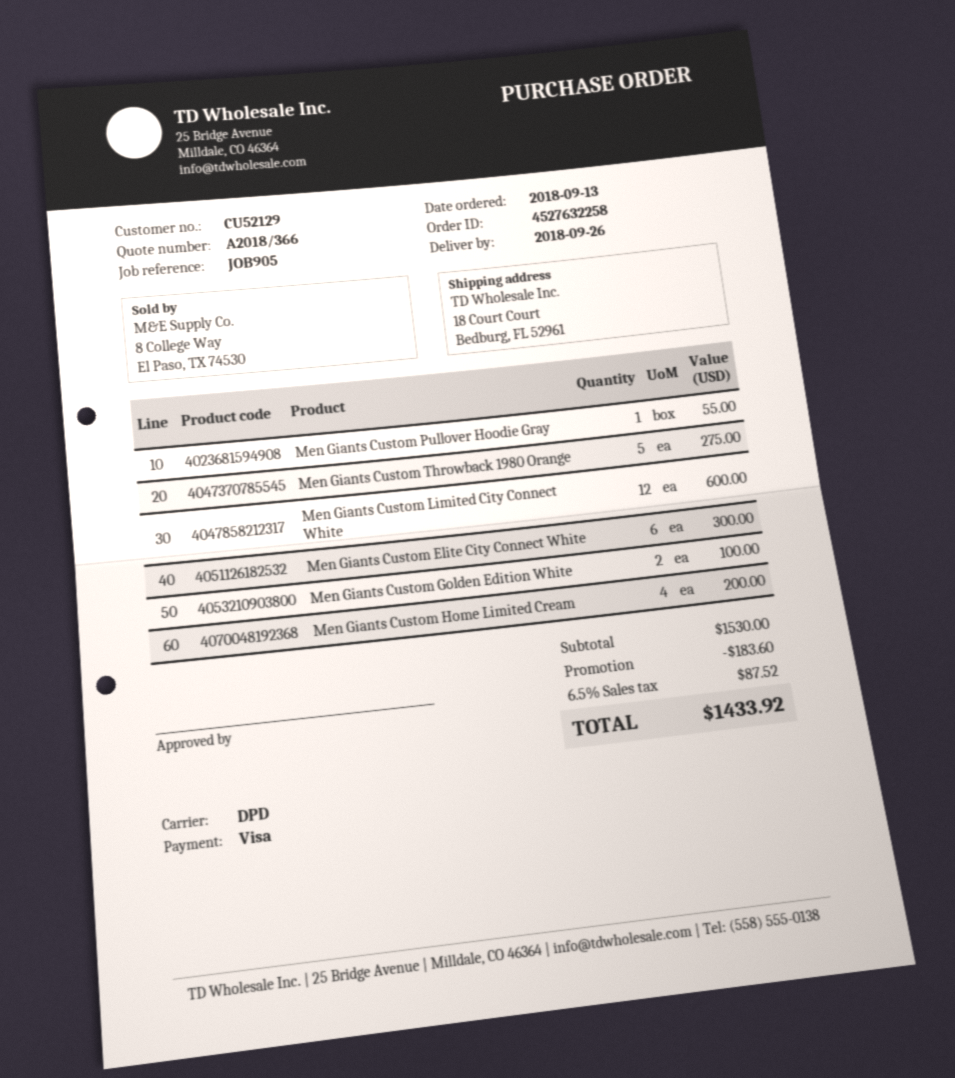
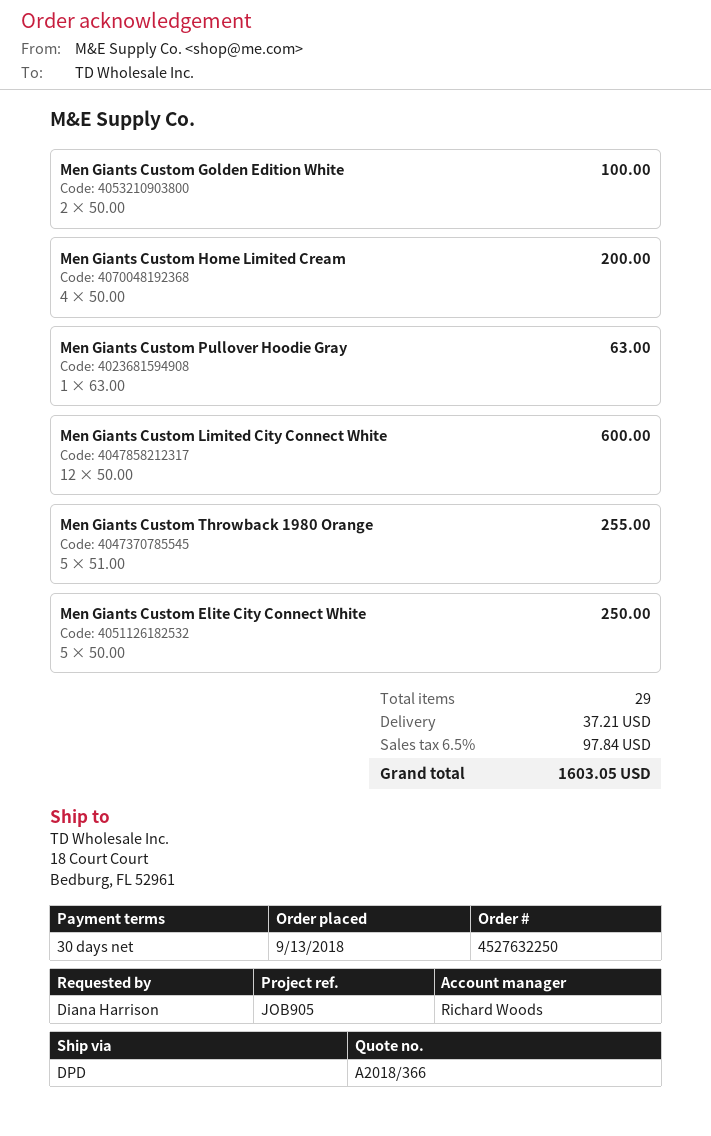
order number: 4527632258 -> 4527632250
Men Giants Custom Pullover Hoodie Gray: 1 for 55.00 -> 1 for 63.00
Men Giants Custom Throwback 1980 Orange: 5 for 275.00 -> 5 for 255.00
Men Giants Custom Elite City Connect White: 6 for 300.00 -> 5 for 250.00
discount: 183.60 -> none
shipping: none -> 37.21
tax: 6.5% = 87.52 -> 6.5% = 97.84
total: 1433.92 -> 1603.05

